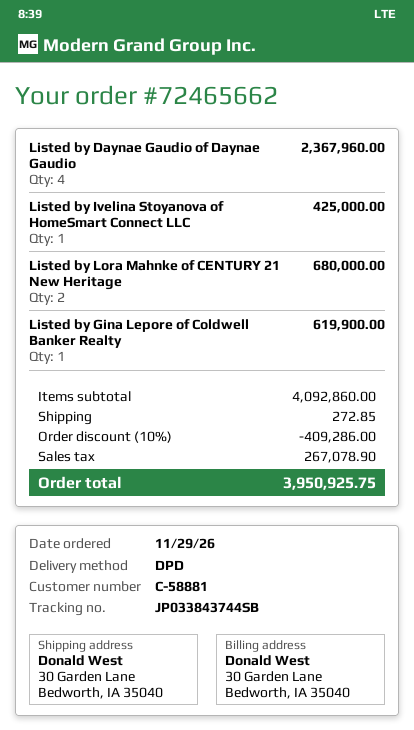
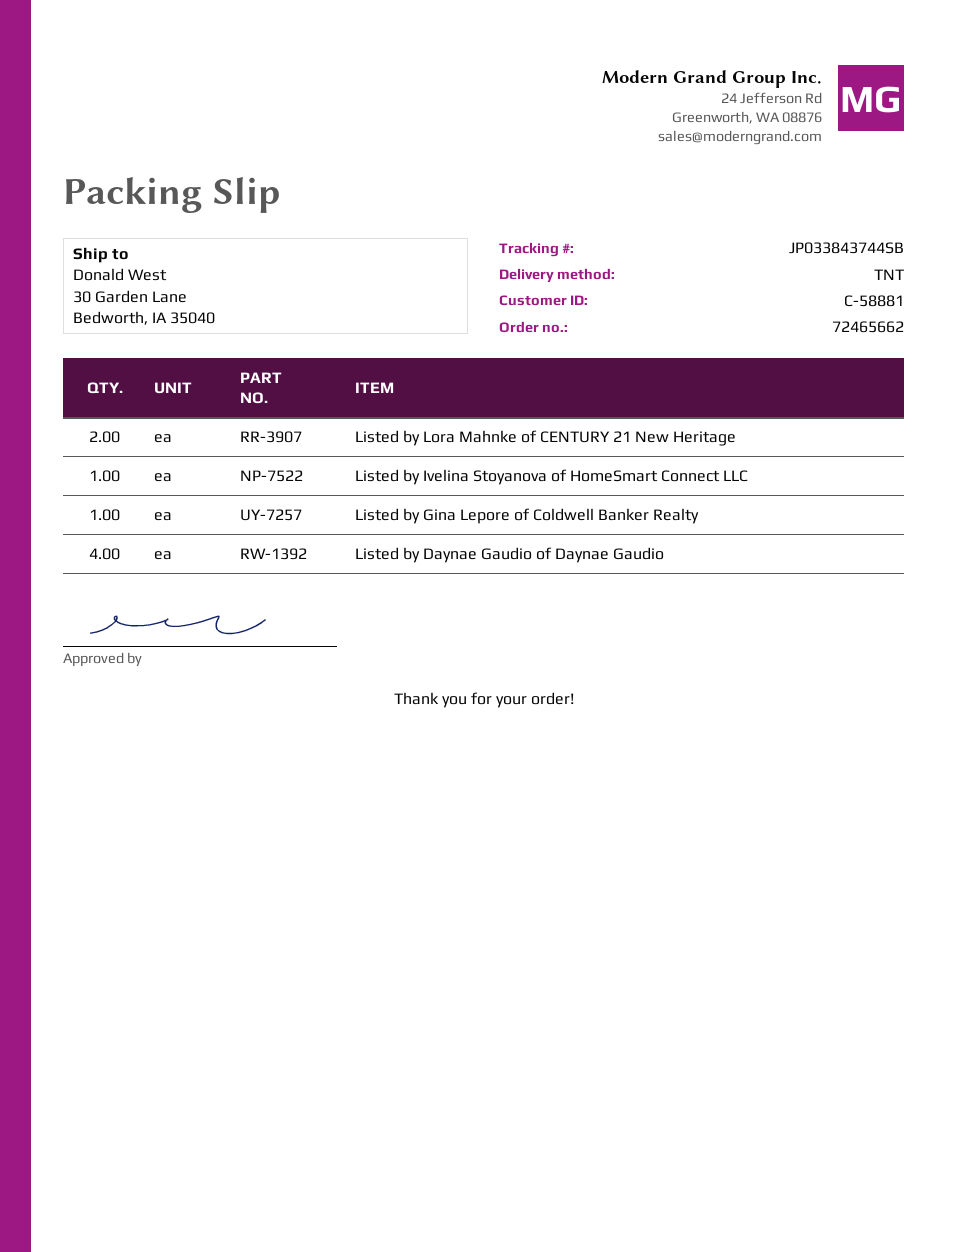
shipping method: DPD -> TNT

